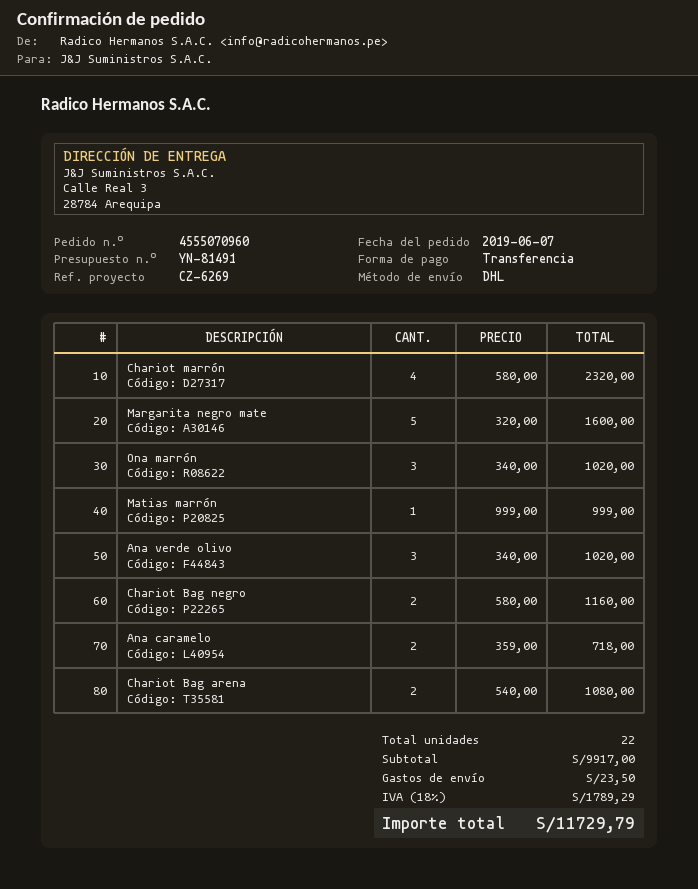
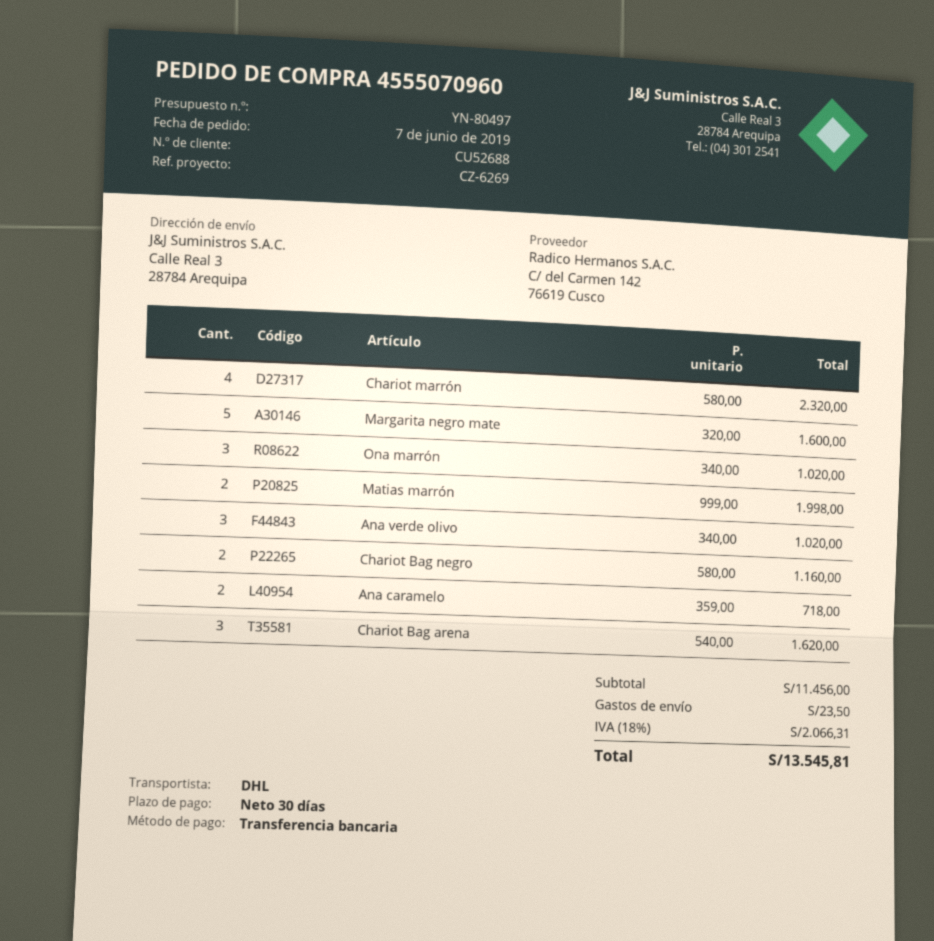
quote number: YN-81491 -> YN-80497
Matias marrón: 1 x 999.00 = 999.00 -> 2 x 999.00 = 1998.00
Chariot Bag arena: 2 x 540.00 = 1080.00 -> 3 x 540.00 = 1620.00
subtotal: 9917.00 -> 11456.00
tax: 18% = 1789.29 -> 18% = 2066.31
total: 11729.79 -> 13545.81

